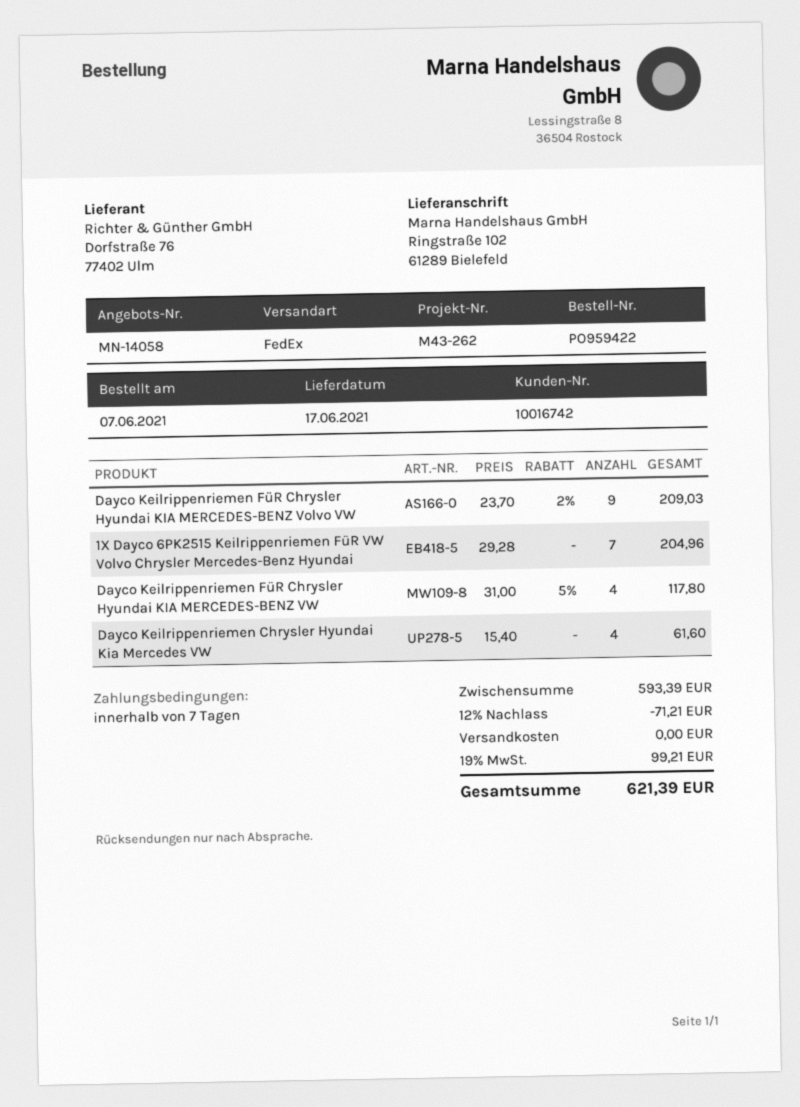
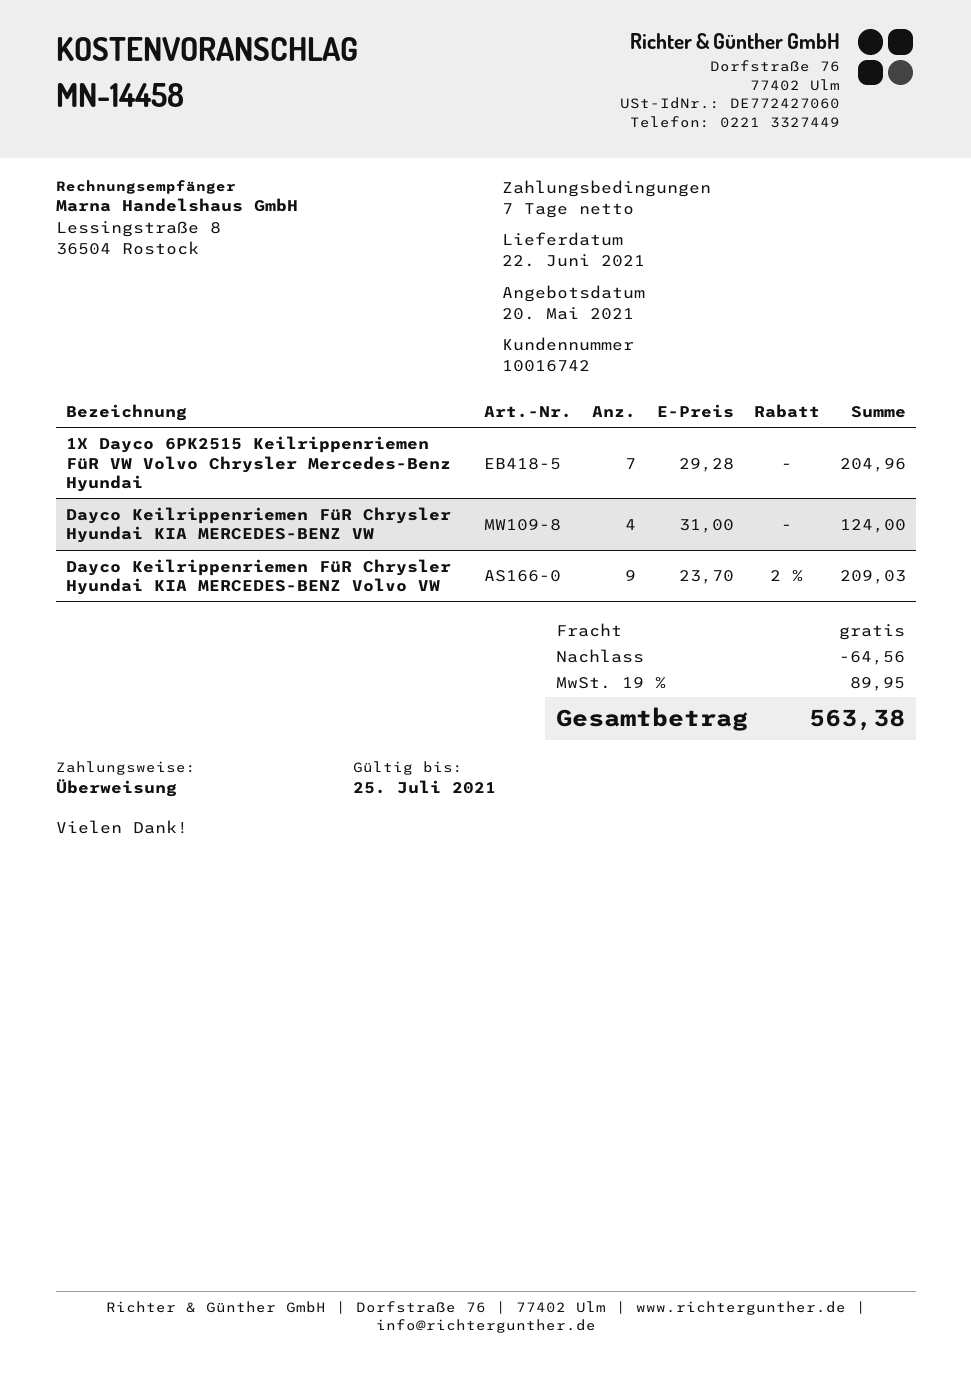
quote number: MN-14058 -> MN-14458
delivery date: 2021-06-17 -> 2021-06-22
Dayco Keilrippenriemen FüR Chrysler Hyundai KIA MERCEDES-BENZ VW: 4 x 31.00 - 5% = 117.80 -> 4 x 31.00 = 124.00
Dayco Keilrippenriemen Chrysler Hyundai Kia Mercedes VW: 4 x 15.40 = 61.60 -> none
discount: 71.21 -> 64.56
tax: 19% = 99.21 -> 19% = 89.95
total: 621.39 -> 563.38

